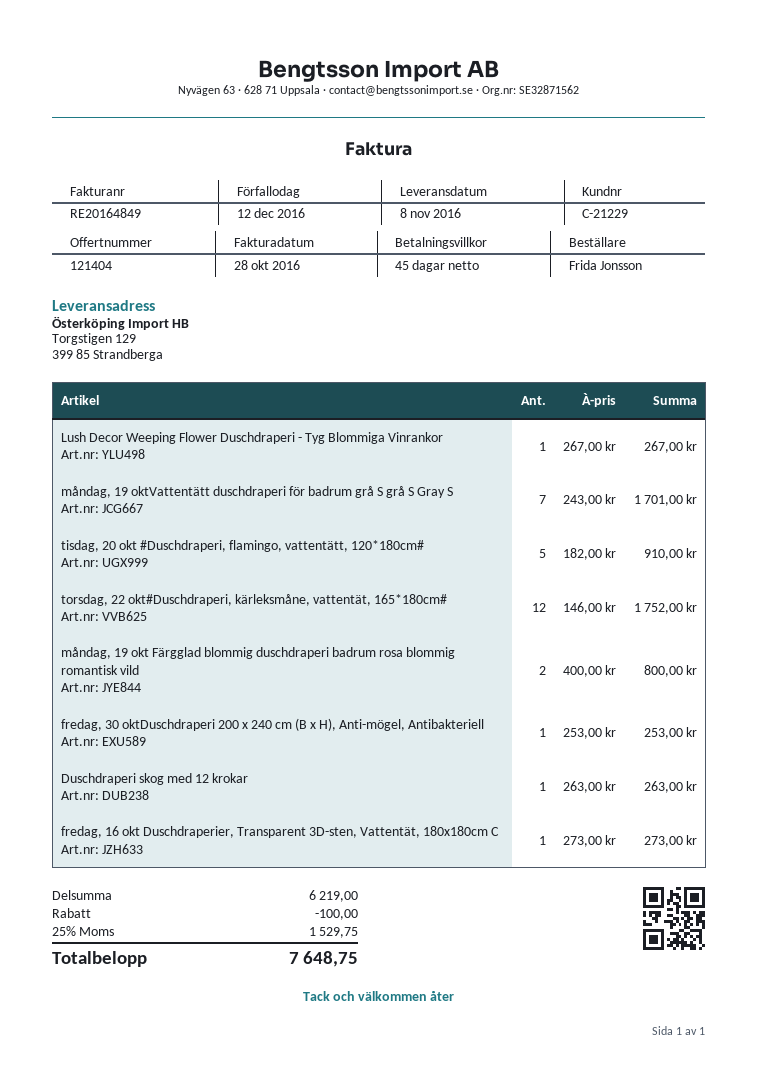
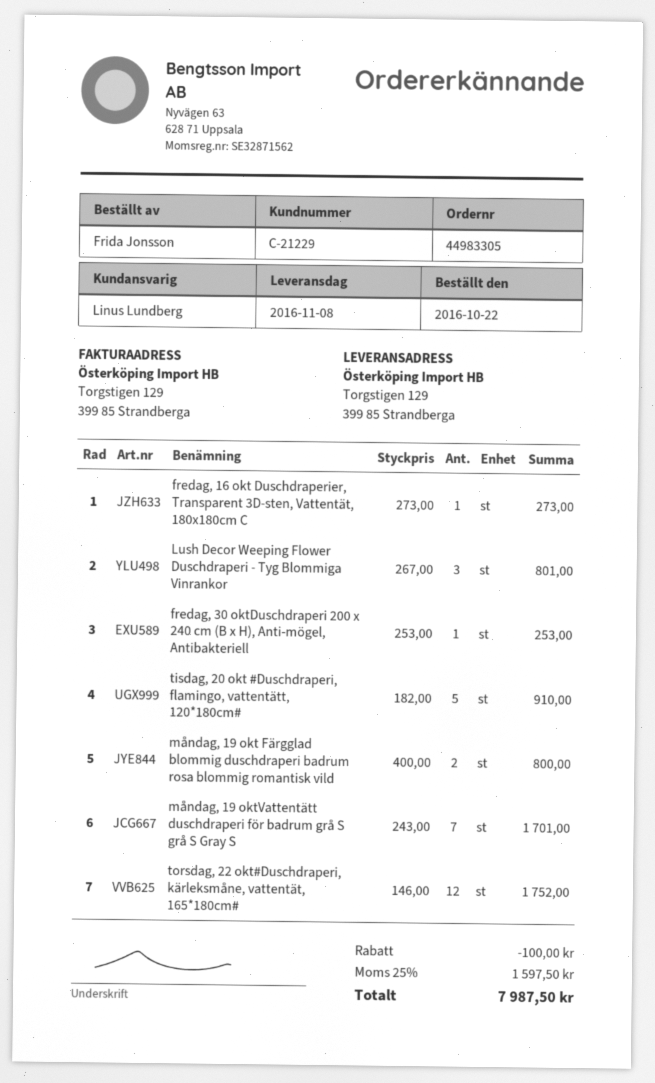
Lush Decor Weeping Flower Duschdraperi - Tyg Blommiga Vinrankor: 1 x 267.00 = 267.00 -> 3 x 267.00 = 801.00
Duschdraperi skog med 12 krokar: 1 x 263.00 = 263.00 -> none
tax: 25% = 1529.75 -> 25% = 1597.50
total: 7648.75 -> 7987.50

